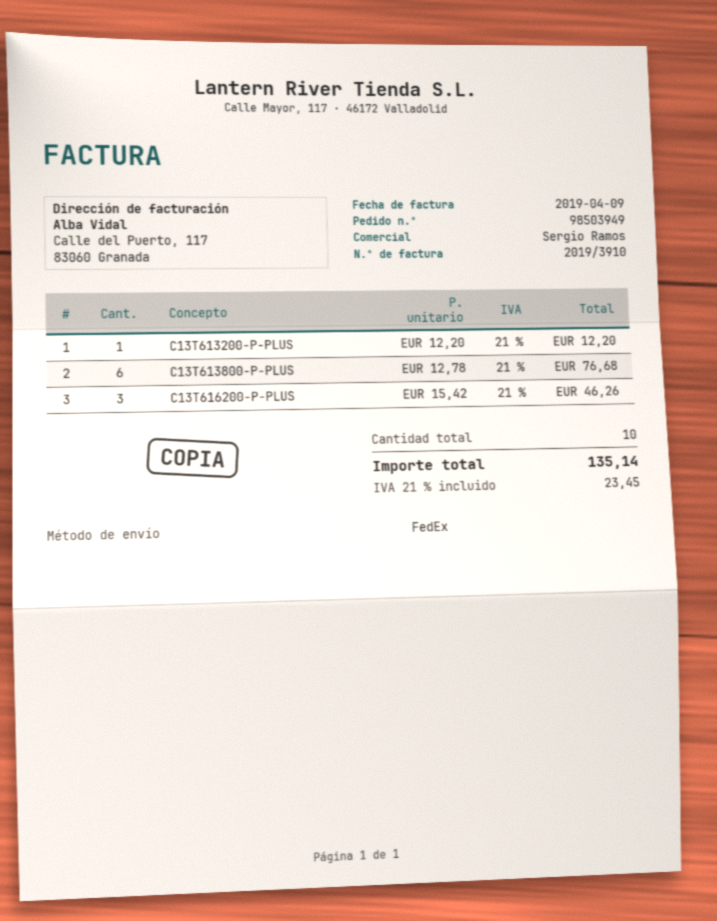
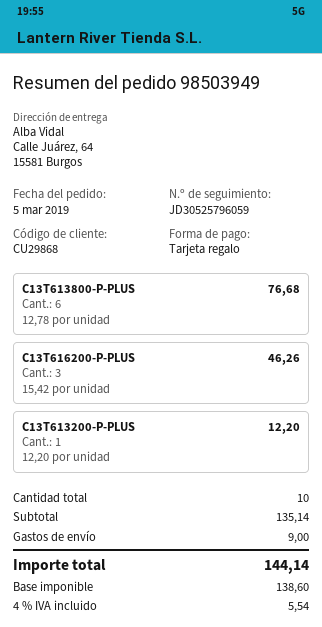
shipping: none -> 9.00
tax: 21% = 23.45 -> 4% = 5.54
total: 135.14 -> 144.14

